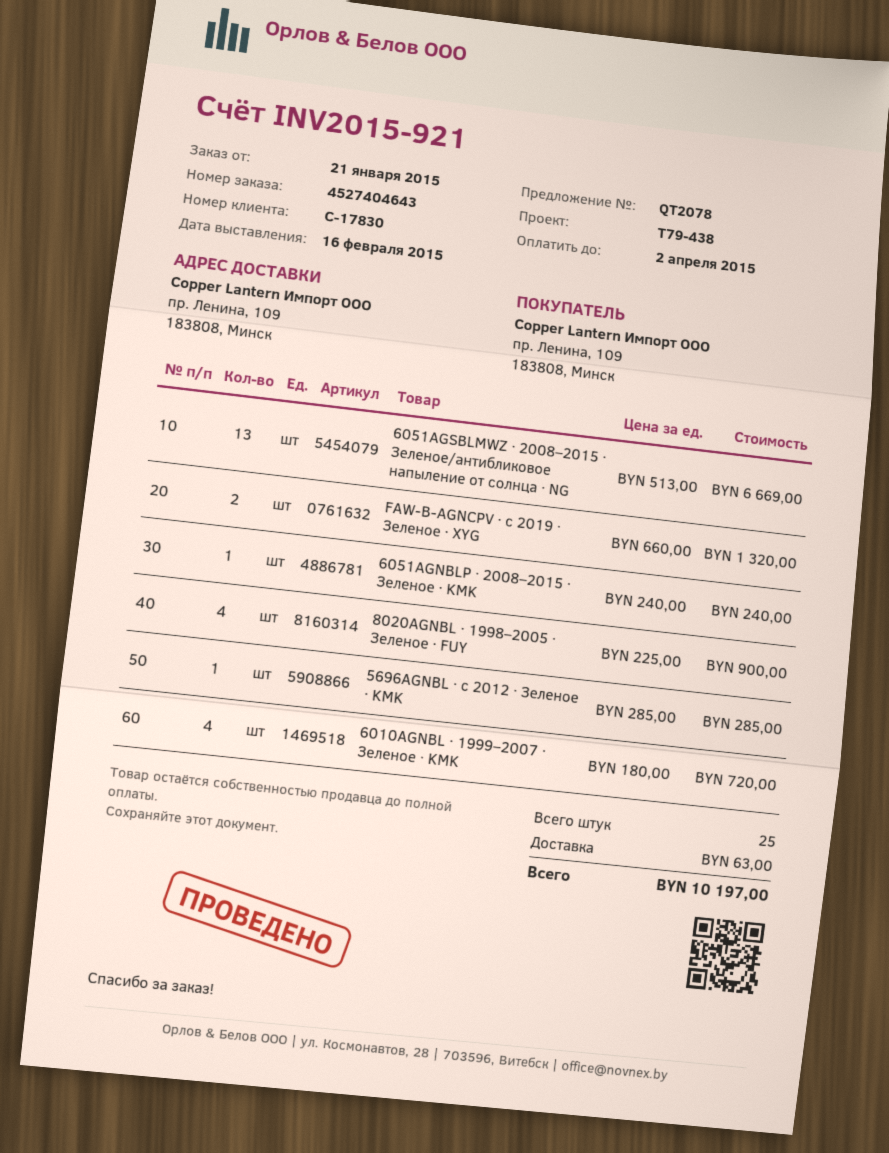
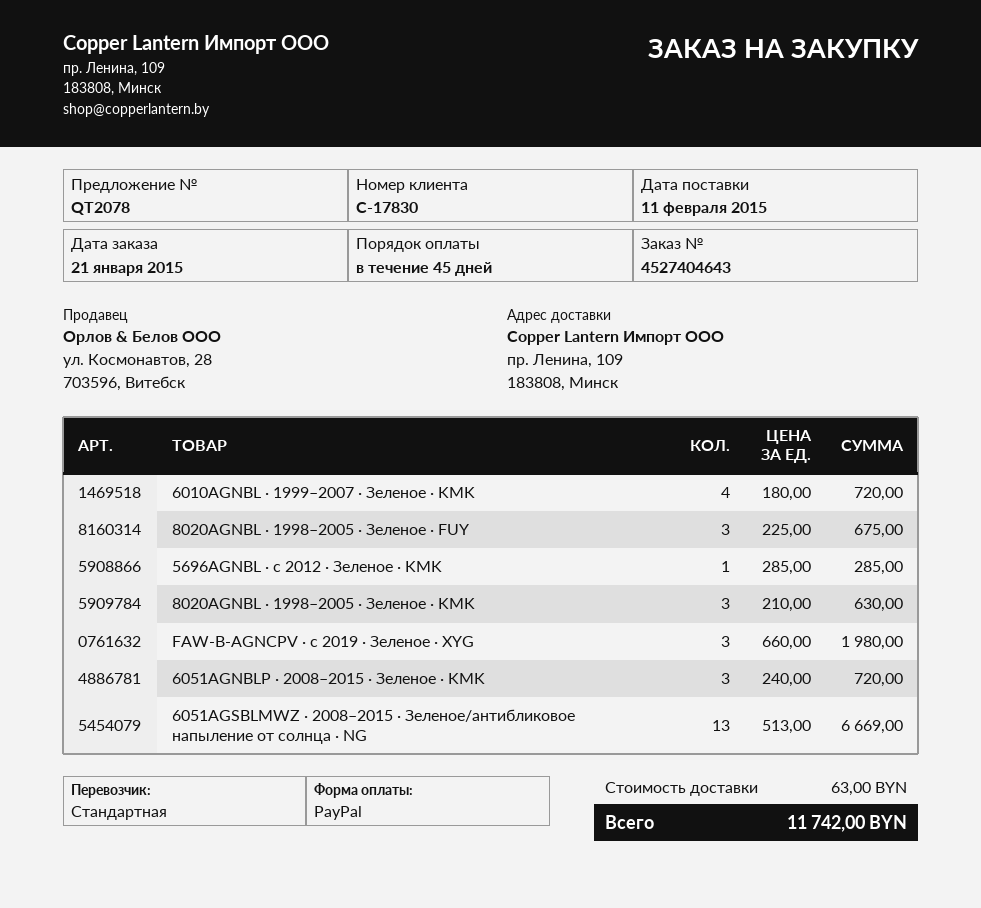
FAW-B-AGNCPV · с 2019 · Зеленое · XYG: 2 x 660.00 = 1320.00 -> 3 x 660.00 = 1980.00
6051AGNBLP · 2008–2015 · Зеленое · KMK: 1 x 240.00 = 240.00 -> 3 x 240.00 = 720.00
8020AGNBL · 1998–2005 · Зеленое · FUY: 4 x 225.00 = 900.00 -> 3 x 225.00 = 675.00
8020AGNBL · 1998–2005 · Зеленое · KMK: none -> 3 x 210.00 = 630.00
total: 10197.00 -> 11742.00

